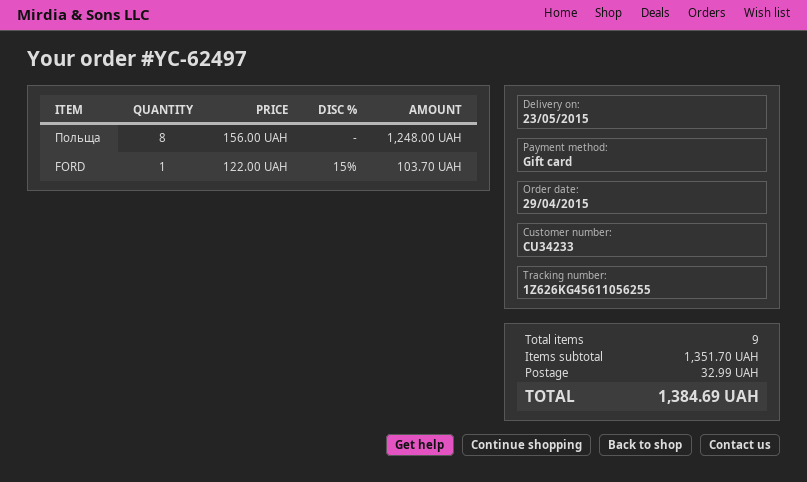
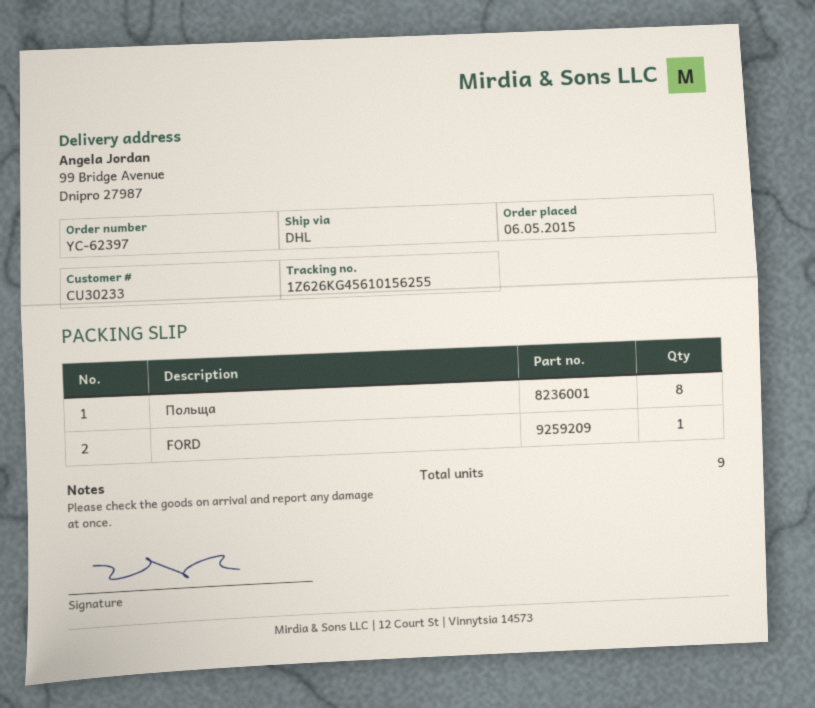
order number: YC-62497 -> YC-62397
order date: 2015-04-29 -> 2015-05-06
customer number: CU34233 -> CU30233
tracking number: 1Z626KG45611056255 -> 1Z626KG45610156255

